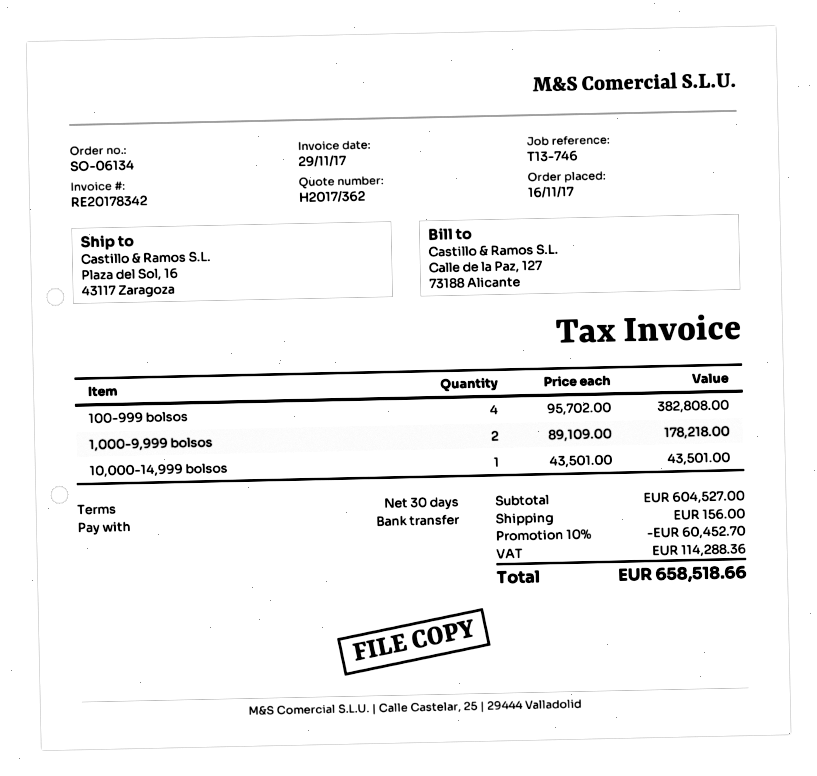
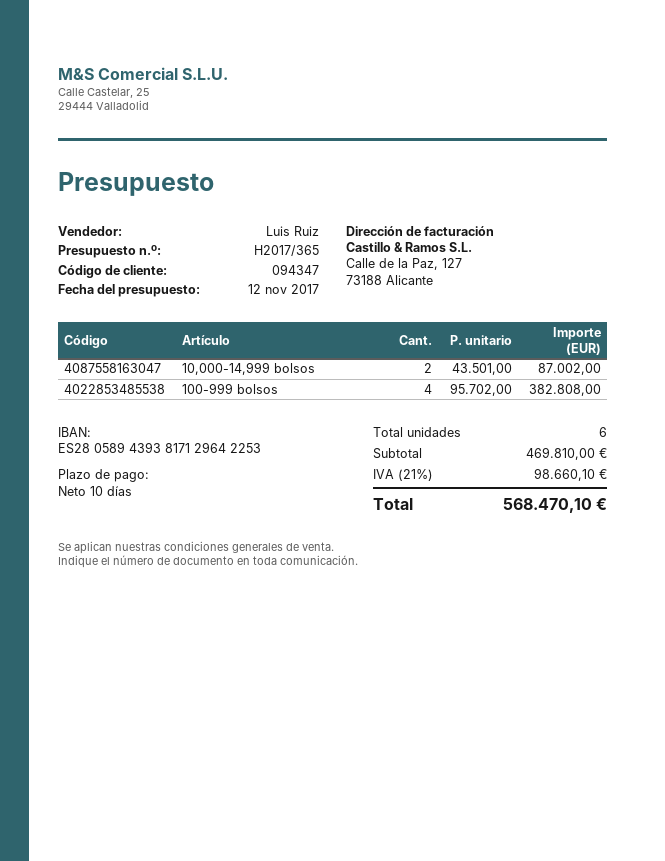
quote number: H2017/362 -> H2017/365
payment terms: 30 days -> 10 days
1,000-9,999 bolsos: 2 x 89109.00 = 178218.00 -> none
10,000-14,999 bolsos: 1 x 43501.00 = 43501.00 -> 2 x 43501.00 = 87002.00
subtotal: 604527.00 -> 469810.00
discount: 10% = 60452.70 -> none
shipping: 156.00 -> none
tax: 114288.36 -> 98660.10
total: 658518.66 -> 568470.10

